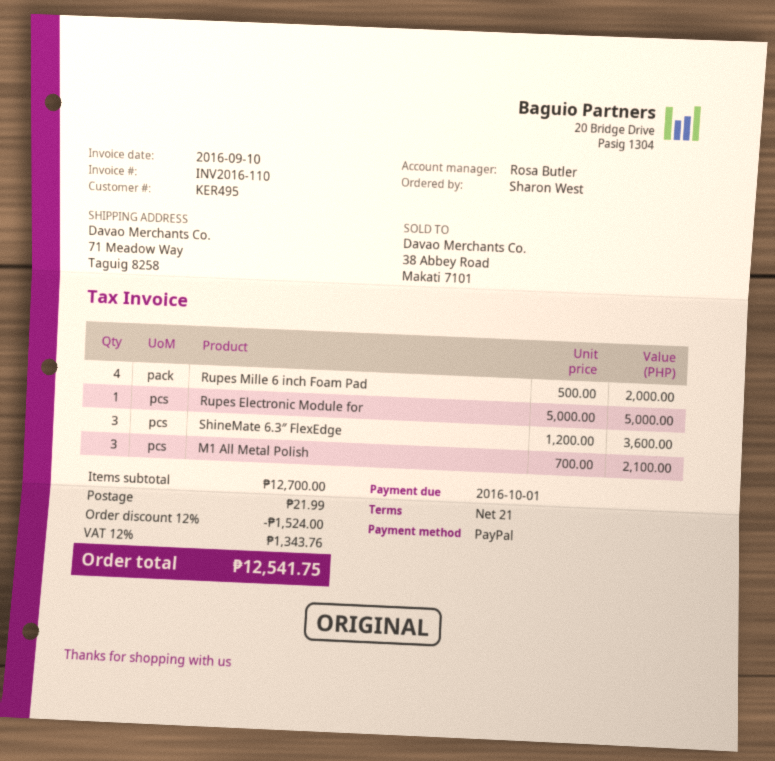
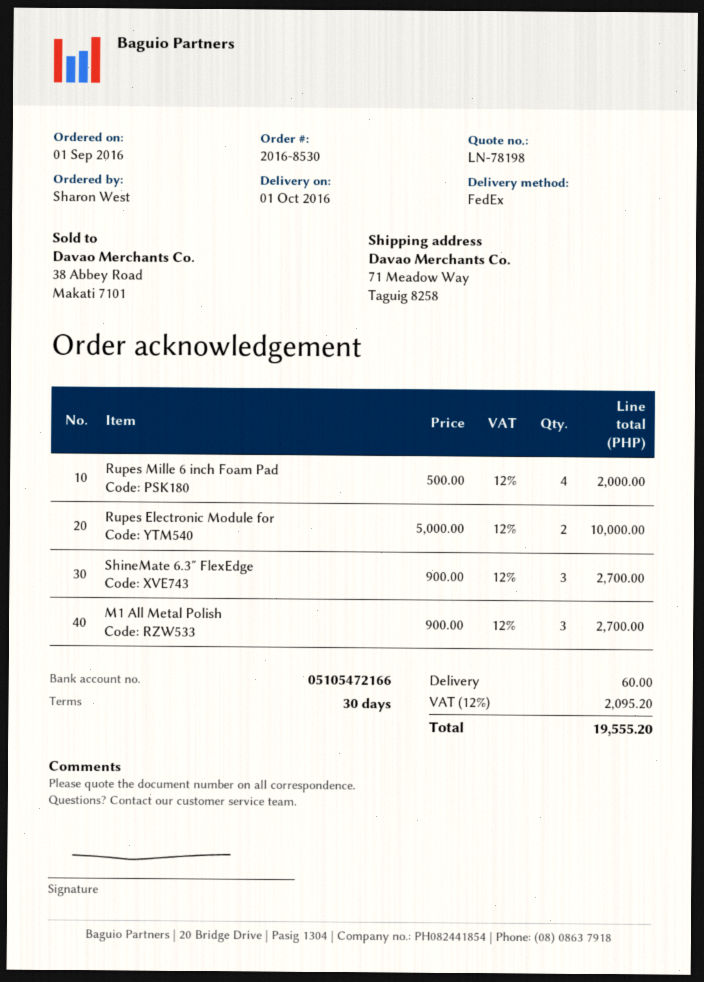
payment terms: 21 days -> 30 days
Rupes Electronic Module for: 1 x 5000.00 = 5000.00 -> 2 x 5000.00 = 10000.00
ShineMate 6.3″ FlexEdge: 3 x 1200.00 = 3600.00 -> 3 x 900.00 = 2700.00
M1 All Metal Polish: 3 x 700.00 = 2100.00 -> 3 x 900.00 = 2700.00
discount: 12% = 1524.00 -> none
shipping: 21.99 -> 60.00
tax: 12% = 1343.76 -> 12% = 2095.20
total: 12541.75 -> 19555.20

